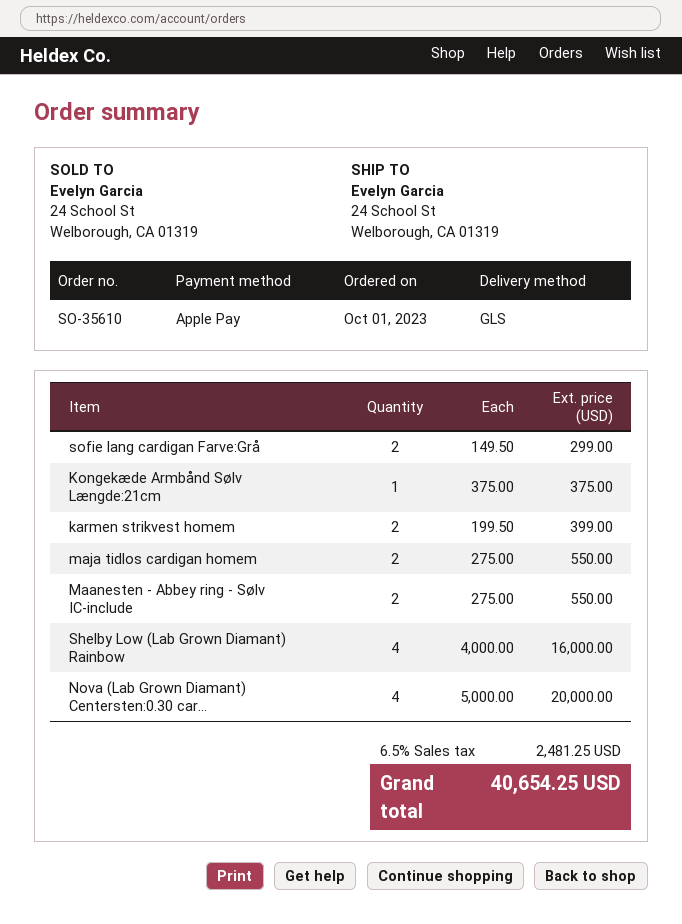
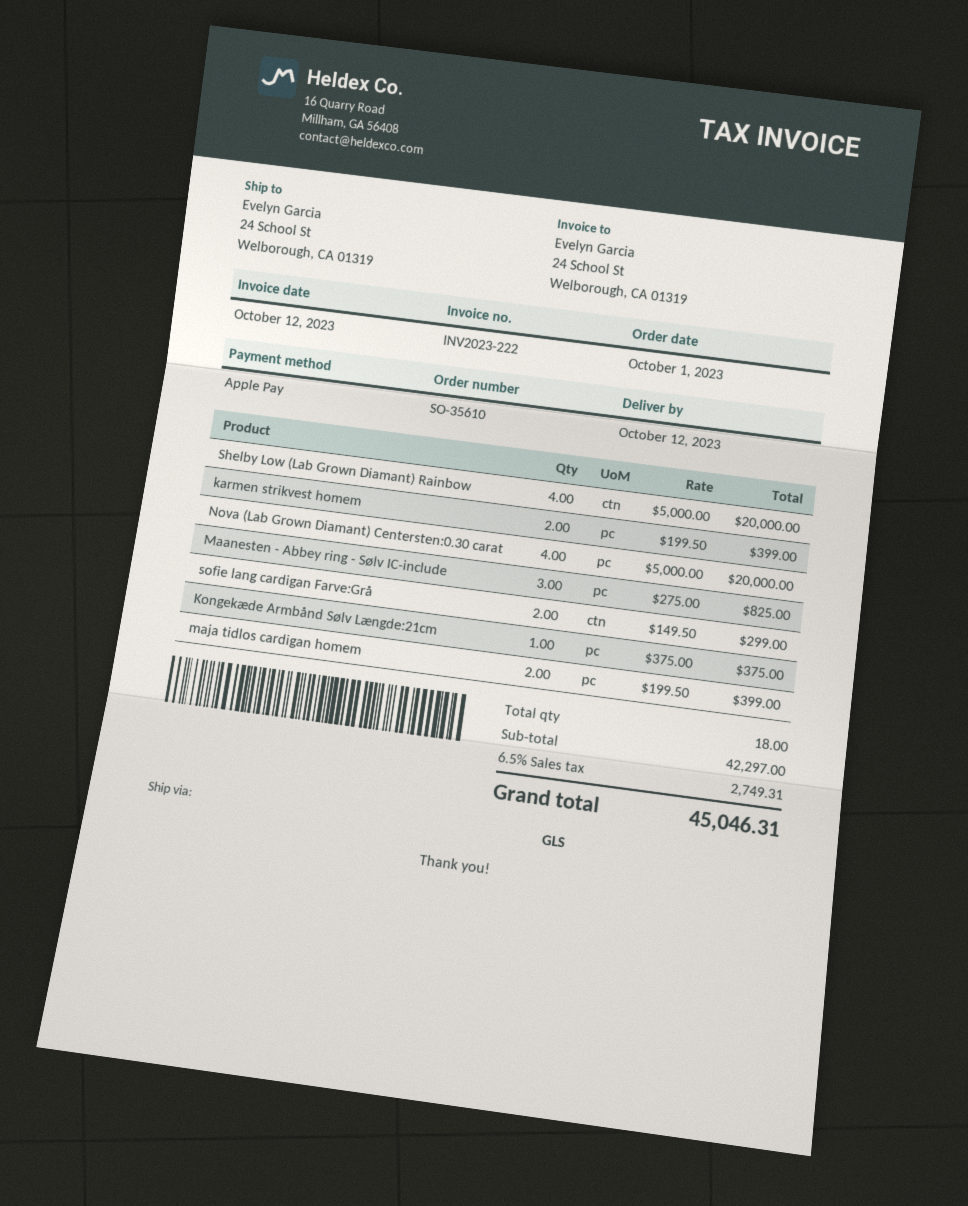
maja tidlos cardigan homem: 2 x 275.00 = 550.00 -> 2 x 199.50 = 399.00
Maanesten - Abbey ring - Sølv IC-include: 2 x 275.00 = 550.00 -> 3 x 275.00 = 825.00
Shelby Low (Lab Grown Diamant) Rainbow: 4 x 4000.00 = 16000.00 -> 4 x 5000.00 = 20000.00
tax: 6.5% = 2481.25 -> 6.5% = 2749.31
total: 40654.25 -> 45046.31

